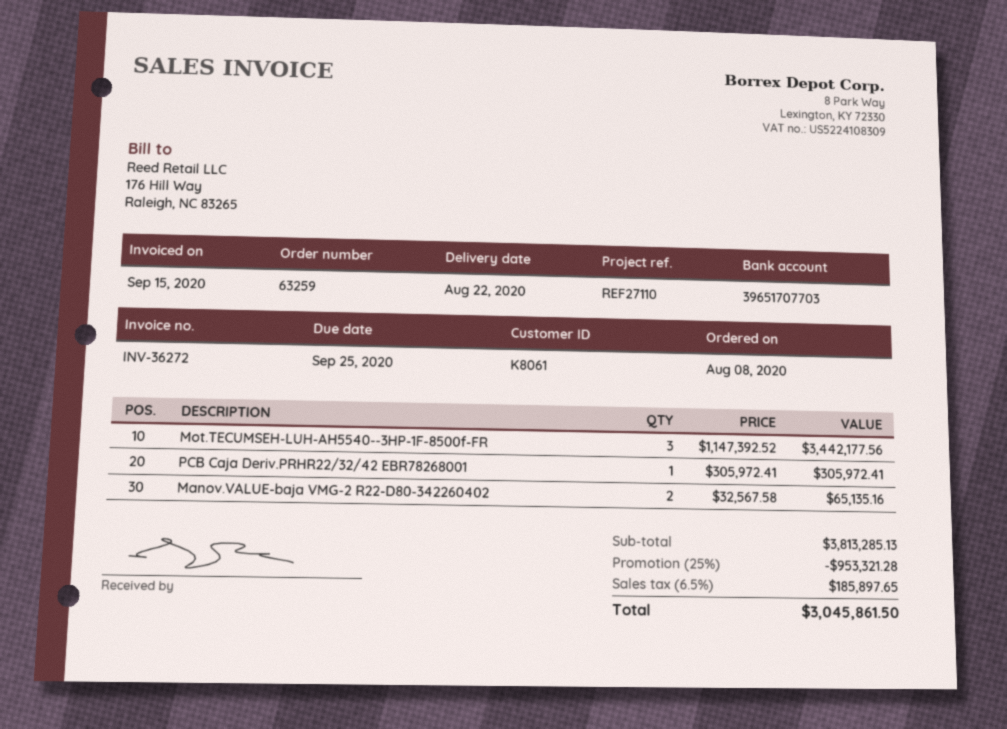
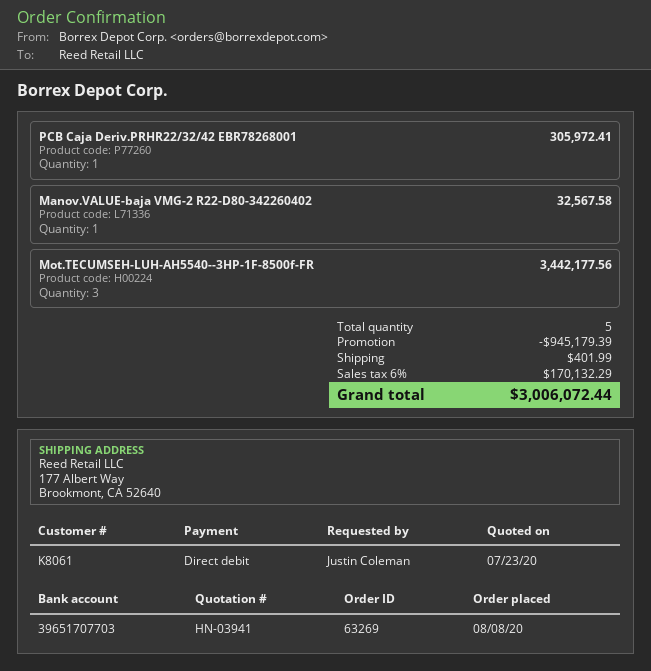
order number: 63259 -> 63269
Manov.VALUE-baja VMG-2 R22-D80-342260402: 2 for 65135.16 -> 1 for 32567.58
discount: 953321.28 -> 945179.39
shipping: none -> 401.99
tax: 6.5% = 185897.65 -> 6% = 170132.29
total: 3045861.50 -> 3006072.44

